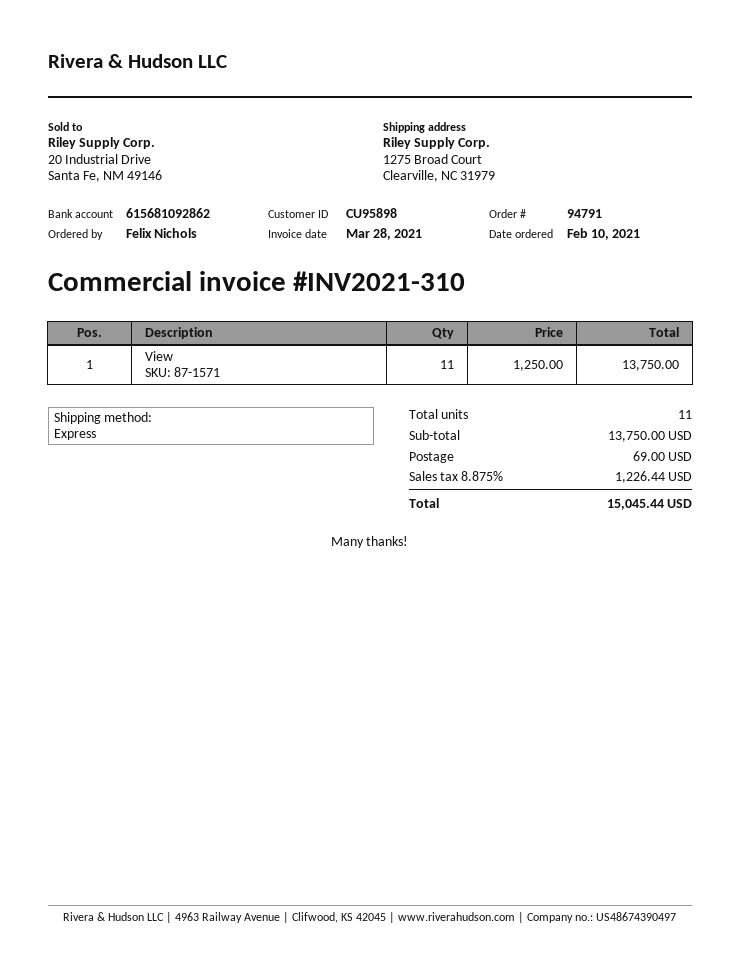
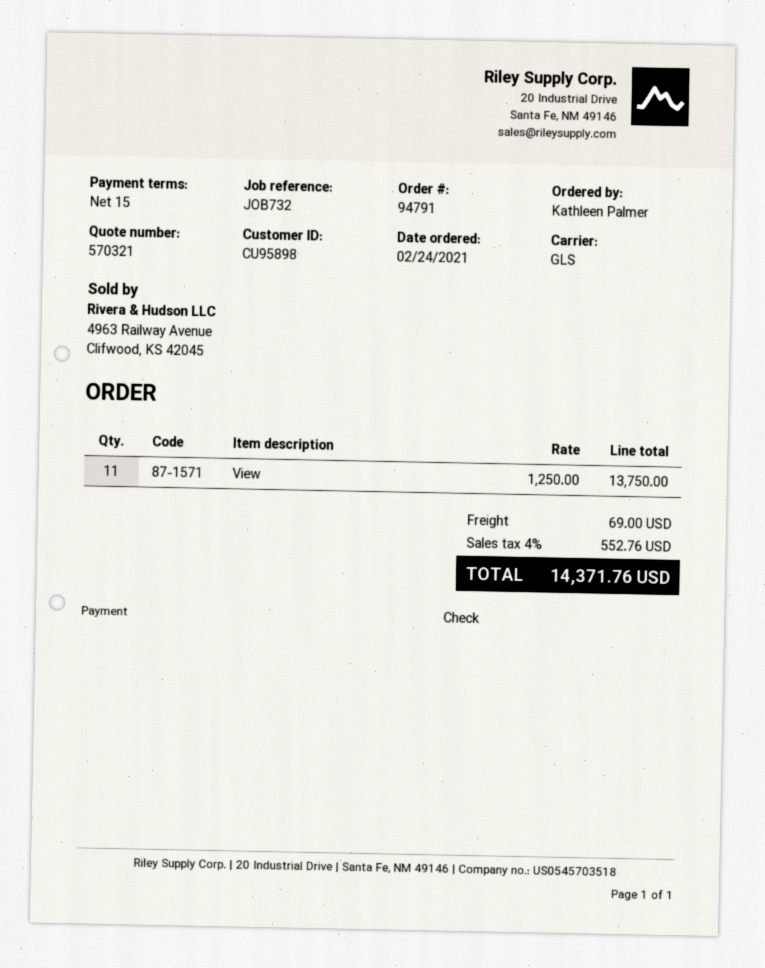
order date: 2021-02-10 -> 2021-02-24
ordered by: Felix Nichols -> Kathleen Palmer
shipping method: express -> GLS
tax: 8.875% = 1226.44 -> 4% = 552.76
total: 15045.44 -> 14371.76

